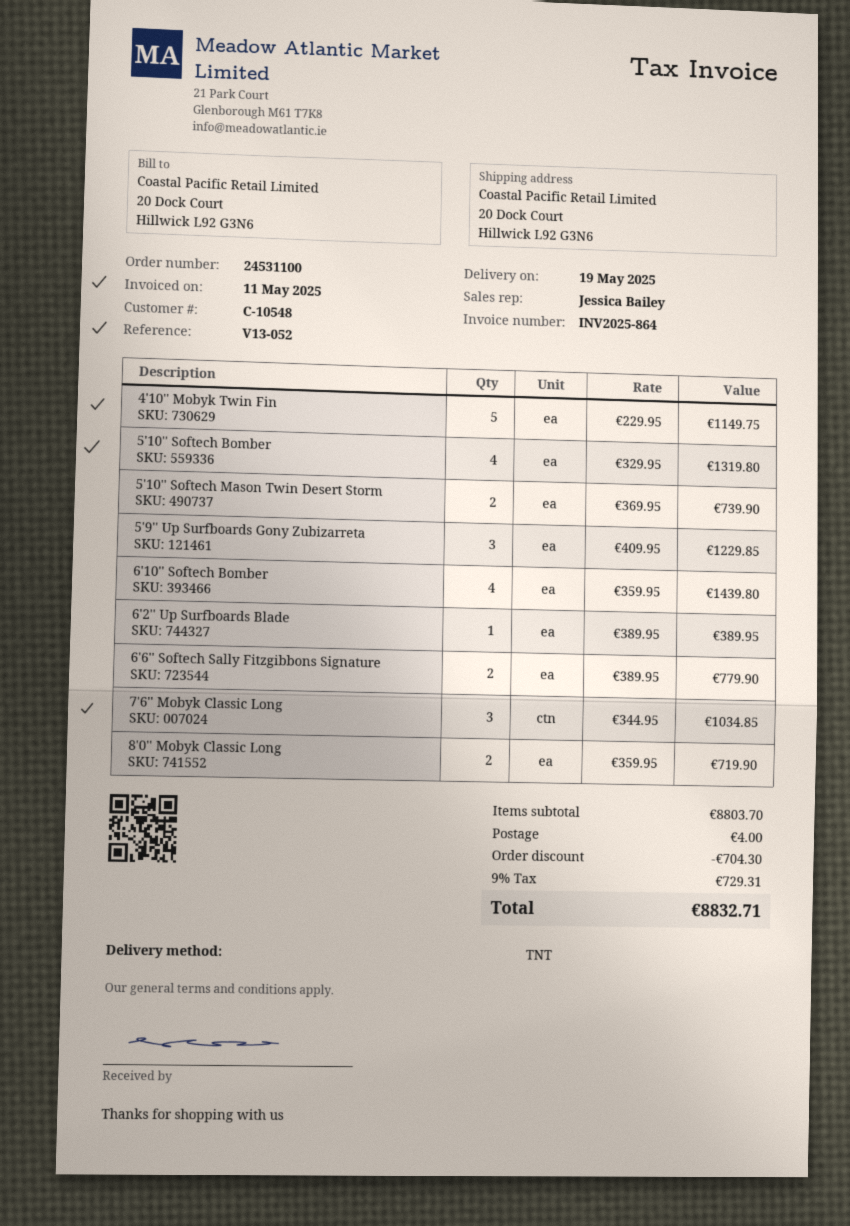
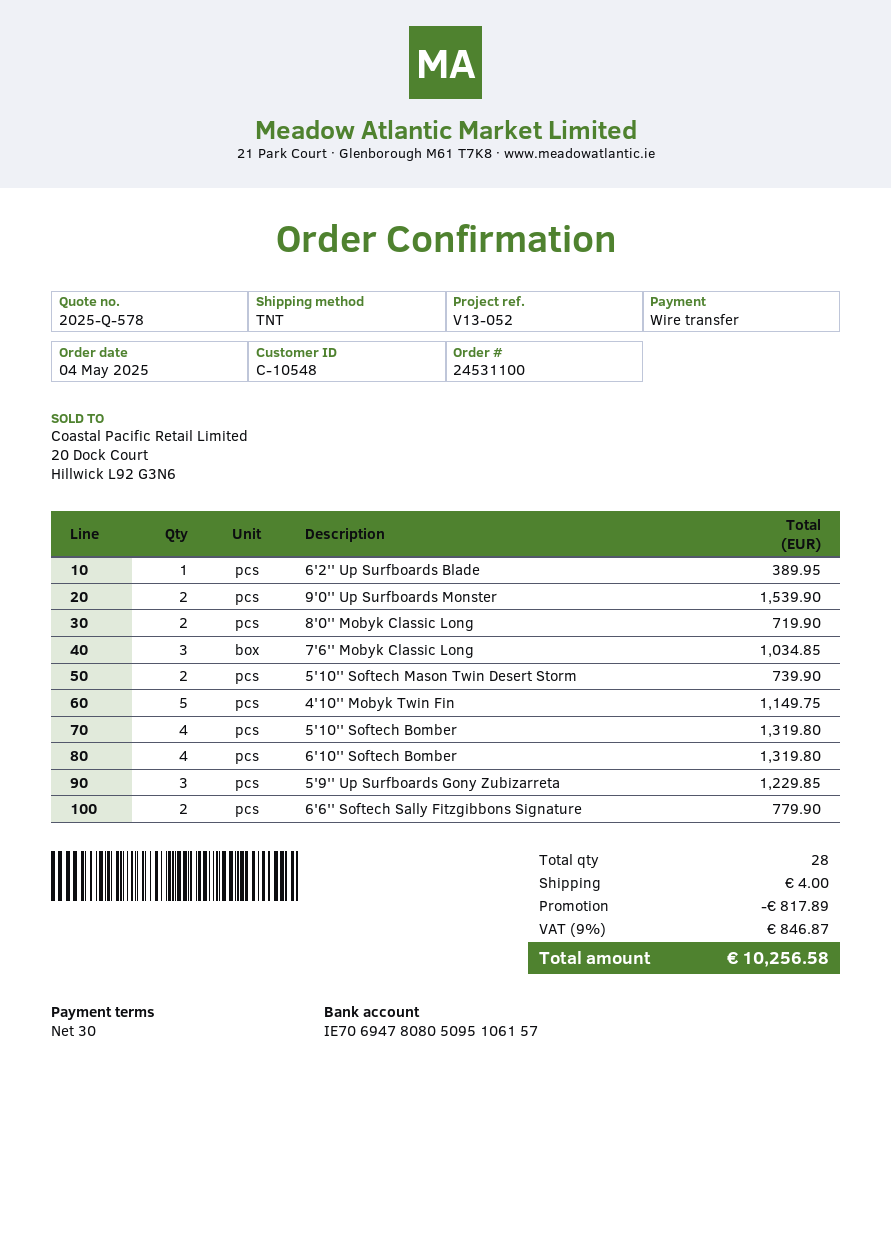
6'10'' Softech Bomber: 4 for 1439.80 -> 4 for 1319.80
9'0'' Up Surfboards Monster: none -> 2 for 1539.90
discount: 704.30 -> 817.89
tax: 9% = 729.31 -> 9% = 846.87
total: 8832.71 -> 10256.58

